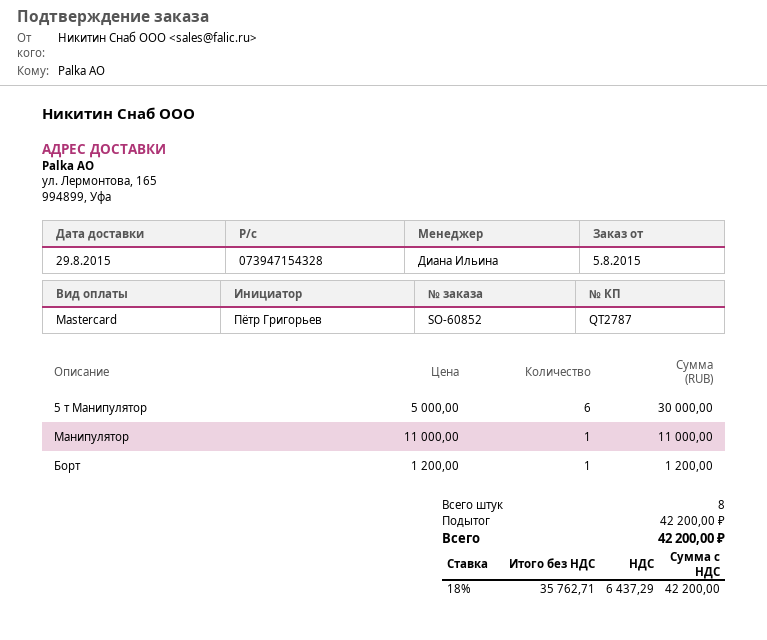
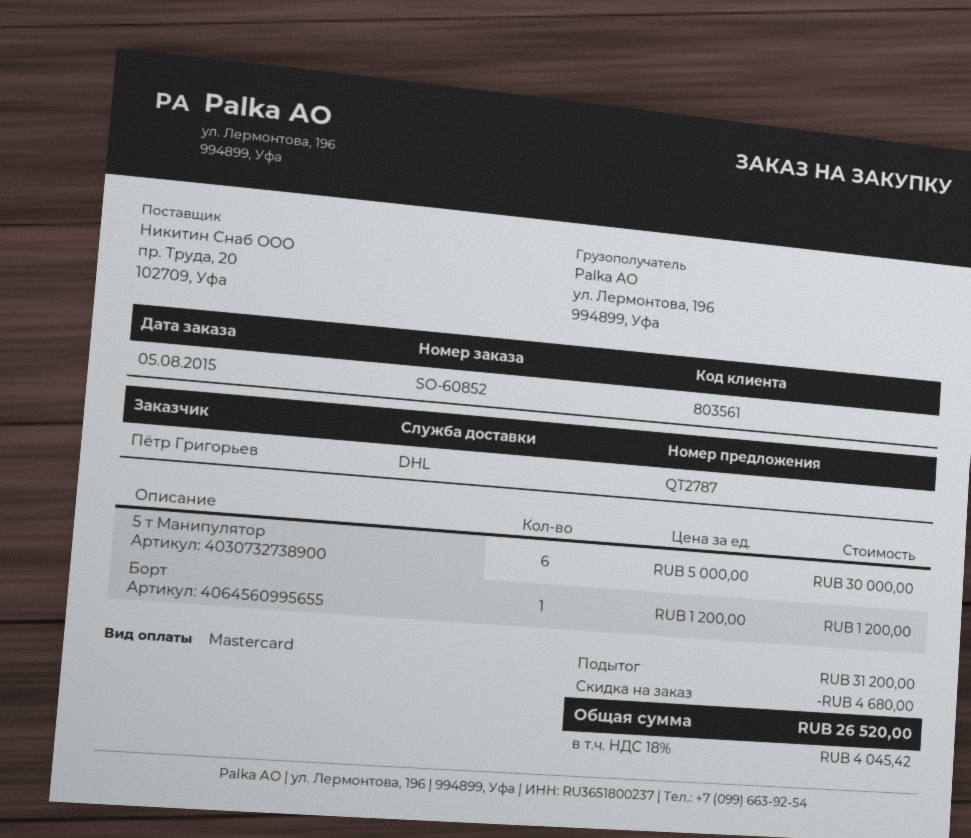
ship to: ул. Лермонтова, 165, 994899, Уфа -> ул. Лермонтова, 196, 994899, Уфа
Манипулятор: 1 x 11000.00 = 11000.00 -> none
subtotal: 42200.00 -> 31200.00
discount: none -> 4680.00
tax: 18% = 6437.29 -> 18% = 4045.42
total: 42200.00 -> 26520.00

